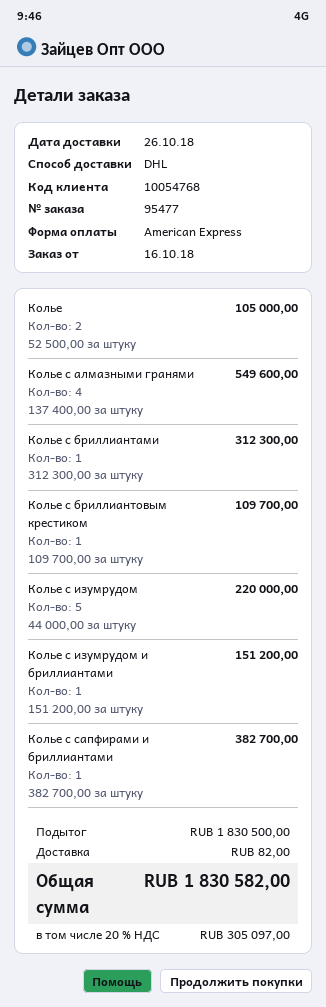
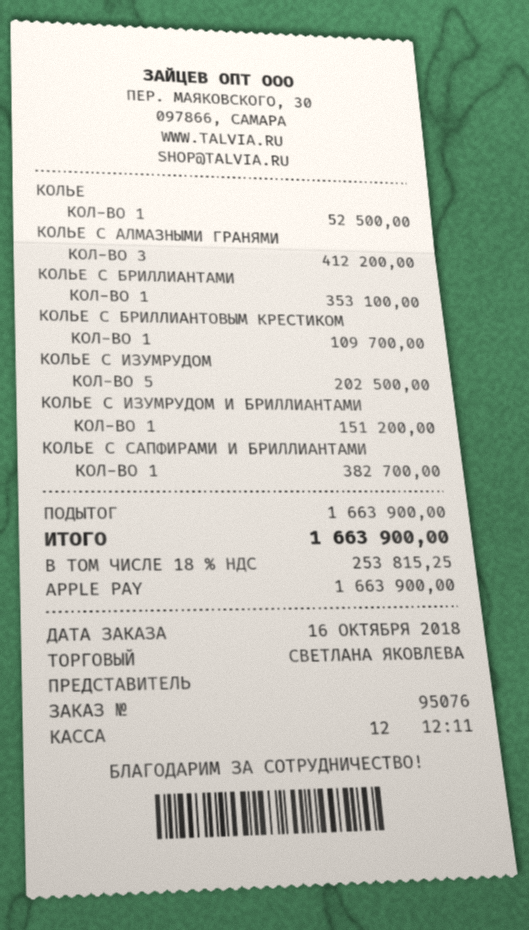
order number: 95477 -> 95076
payment method: American Express -> Apple Pay
Колье: 2 for 105000.00 -> 1 for 52500.00
Колье с алмазными гранями: 4 for 549600.00 -> 3 for 412200.00
Колье с бриллиантами: 1 for 312300.00 -> 1 for 353100.00
Колье с изумрудом: 5 for 220000.00 -> 5 for 202500.00
subtotal: 1830500.00 -> 1663900.00
shipping: 82.00 -> none
tax: 20% = 305097.00 -> 18% = 253815.25
total: 1830582.00 -> 1663900.00

